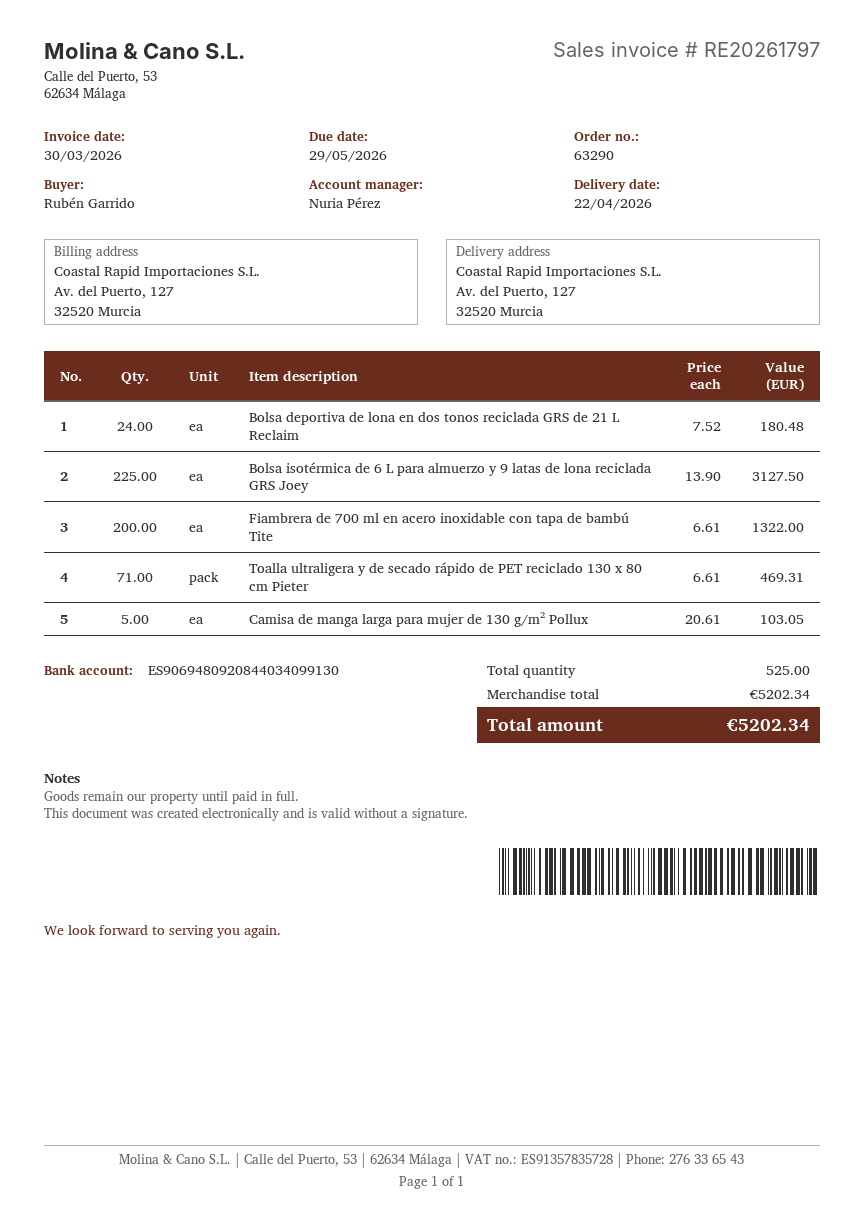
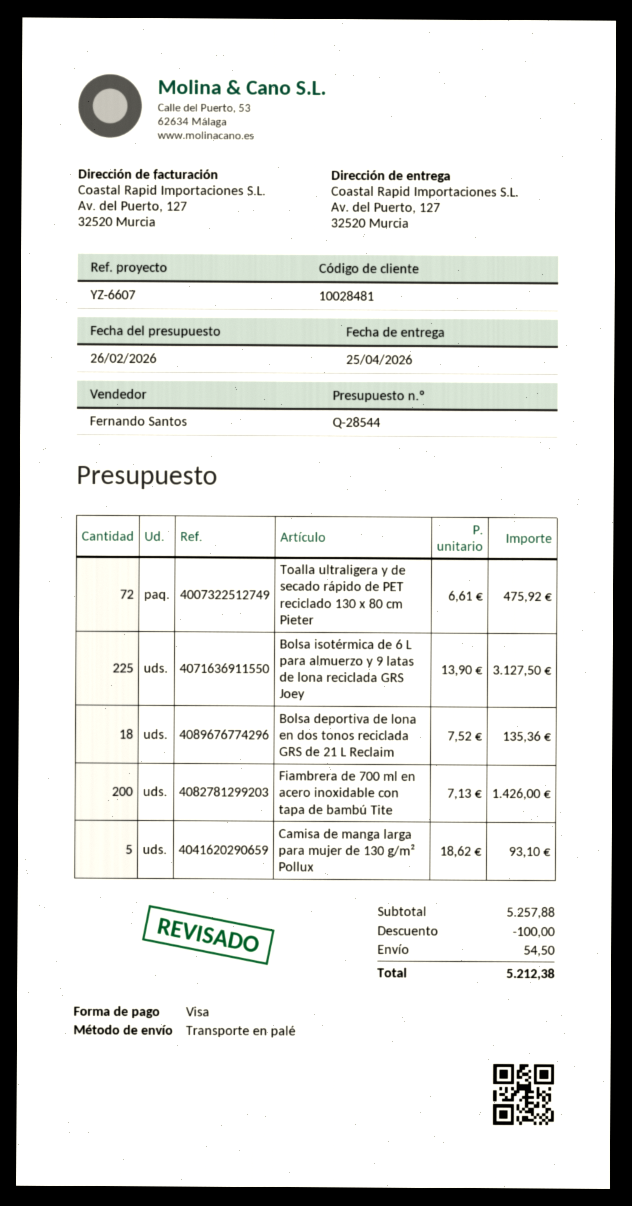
delivery date: 2026-04-22 -> 2026-04-25
sales rep: Nuria Pérez -> Fernando Santos
Bolsa deportiva de lona en dos tonos reciclada GRS de 21 L Reclaim: 24 x 7.52 = 180.48 -> 18 x 7.52 = 135.36
Fiambrera de 700 ml en acero inoxidable con tapa de bambú Tite: 200 x 6.61 = 1322.00 -> 200 x 7.13 = 1426.00
Toalla ultraligera y de secado rápido de PET reciclado 130 x 80 cm Pieter: 71 x 6.61 = 469.31 -> 72 x 6.61 = 475.92
Camisa de manga larga para mujer de 130 g/m² Pollux: 5 x 20.61 = 103.05 -> 5 x 18.62 = 93.10
subtotal: 5202.34 -> 5257.88
discount: none -> 100.00
shipping: none -> 54.50
total: 5202.34 -> 5212.38

